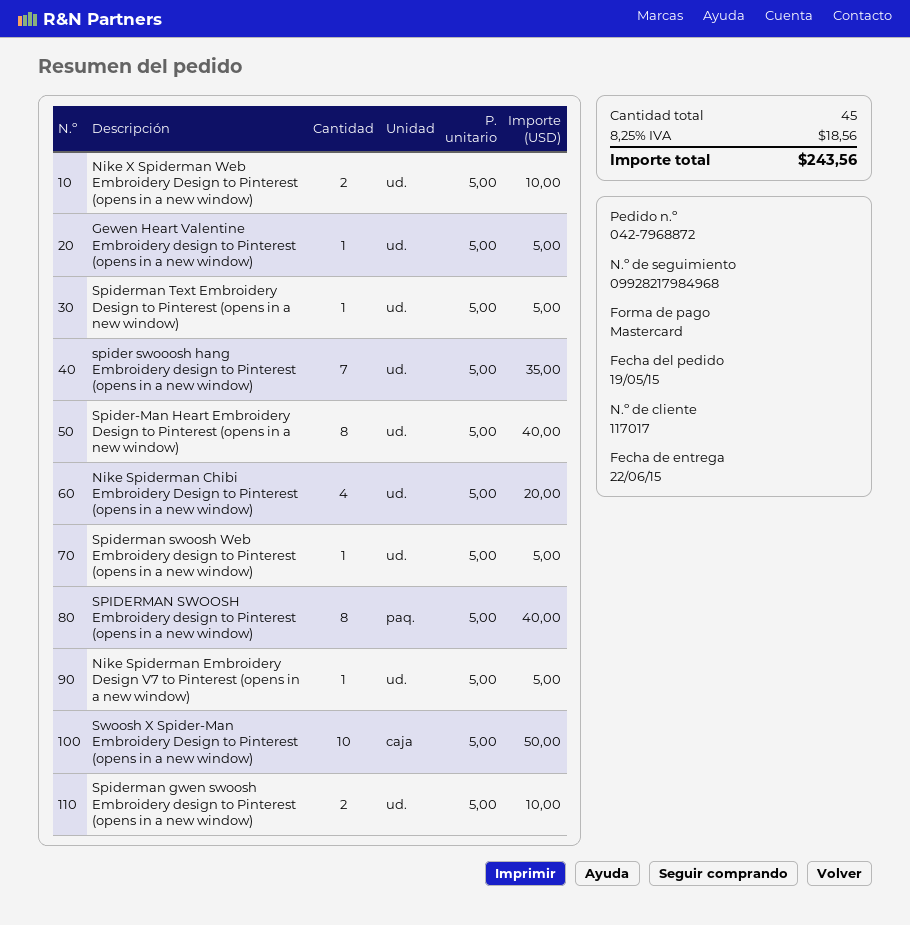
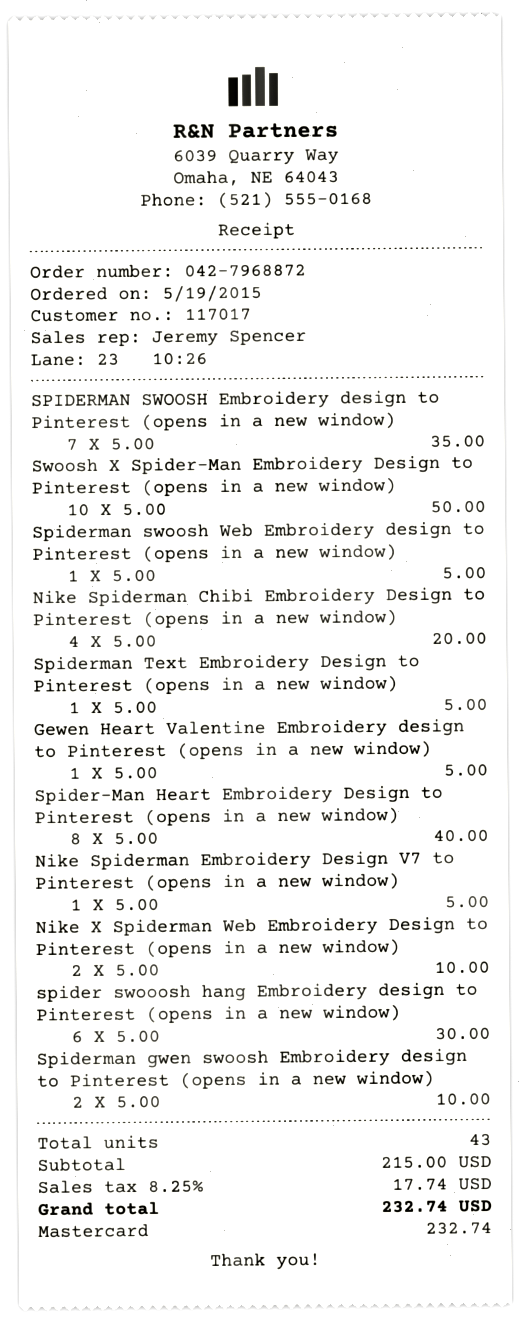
spider swooosh hang Embroidery design to Pinterest (opens in a new window): 7 x 5.00 = 35.00 -> 6 x 5.00 = 30.00
SPIDERMAN SWOOSH Embroidery design to Pinterest (opens in a new window): 8 x 5.00 = 40.00 -> 7 x 5.00 = 35.00
total quantity: 45 -> 43
tax: 8.25% = 18.56 -> 8.25% = 17.74
total: 243.56 -> 232.74

